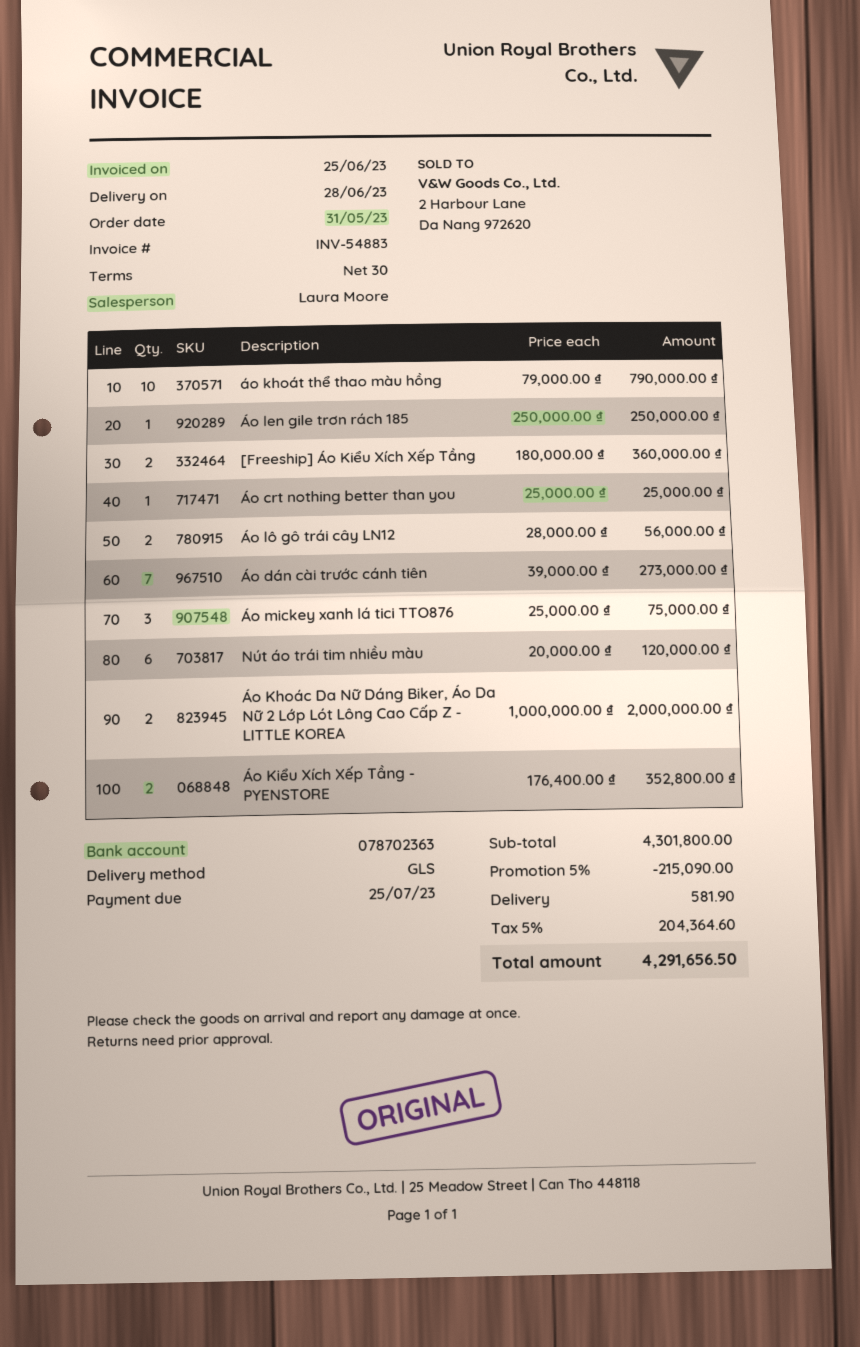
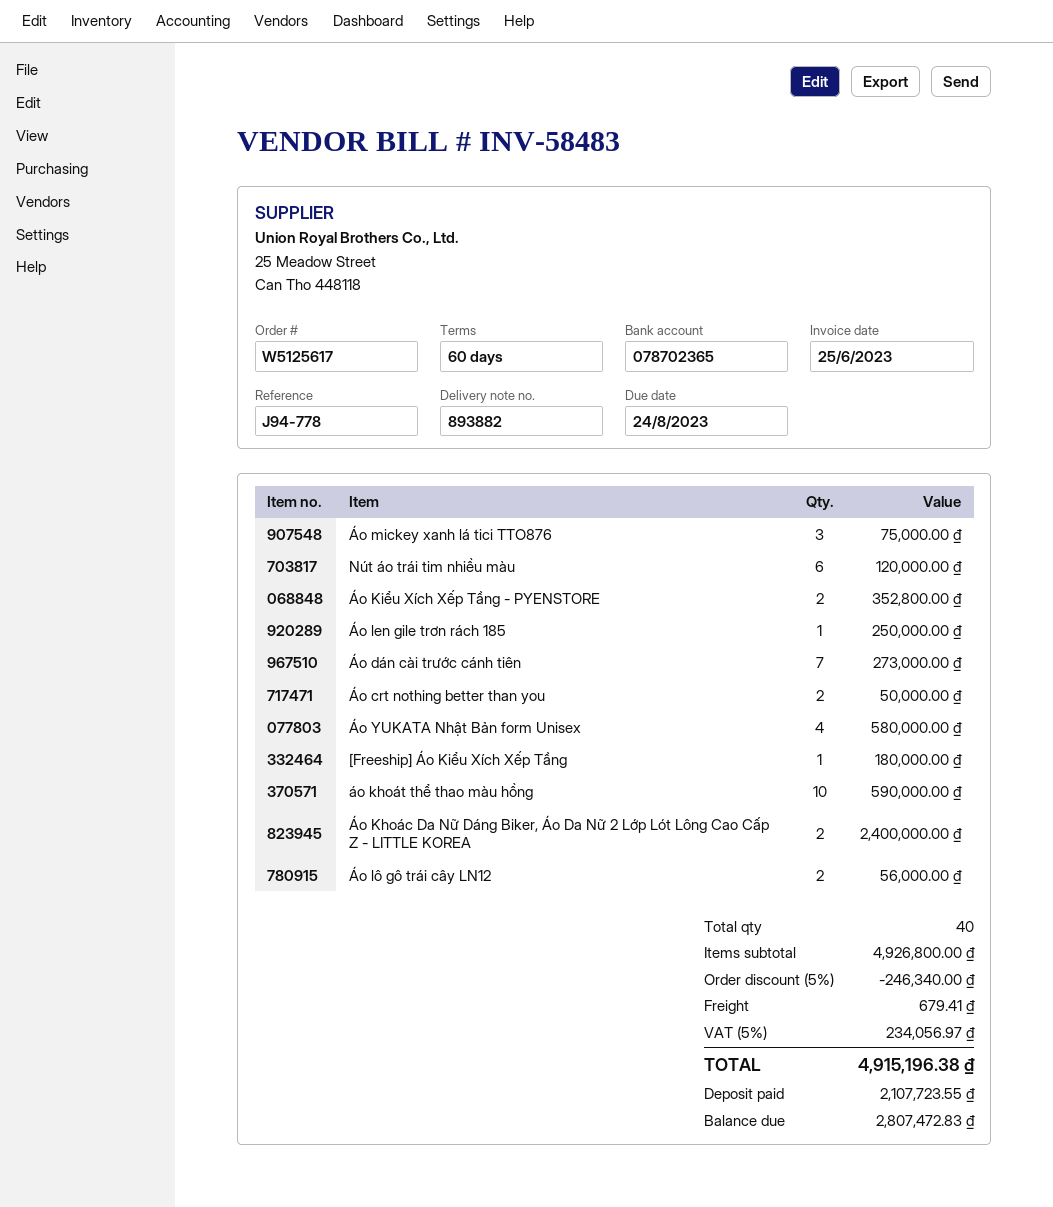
invoice number: INV-54883 -> INV-58483
payment terms: 30 days -> 60 days
due date: 2023-07-25 -> 2023-08-24
bank account: 078702363 -> 078702365
áo khoát thể thao màu hồng: 10 for 790000.00 -> 10 for 590000.00
[Freeship] Áo Kiểu Xích Xếp Tầng: 2 for 360000.00 -> 1 for 180000.00
Áo crt nothing better than you: 1 for 25000.00 -> 2 for 50000.00
Áo Khoác Da Nữ Dáng Biker, Áo Da Nữ 2 Lớp Lót Lông Cao Cấp Z - LITTLE KOREA: 2 for 2000000.00 -> 2 for 2400000.00
Áo YUKATA Nhật Bản form Unisex: none -> 4 for 580000.00
subtotal: 4301800.00 -> 4926800.00
discount: 5% = 215090.00 -> 5% = 246340.00
shipping: 581.90 -> 679.41
tax: 5% = 204364.60 -> 5% = 234056.97
total: 4291656.50 -> 4915196.38

